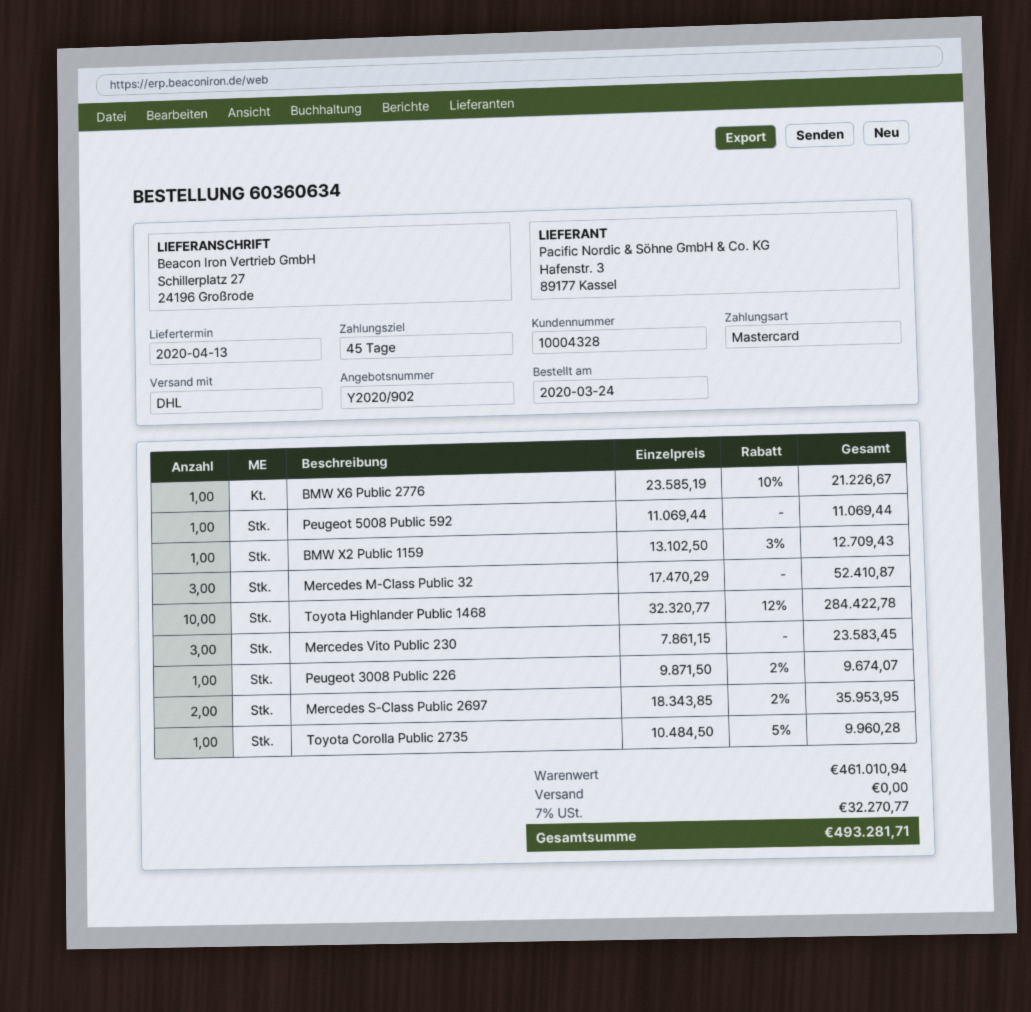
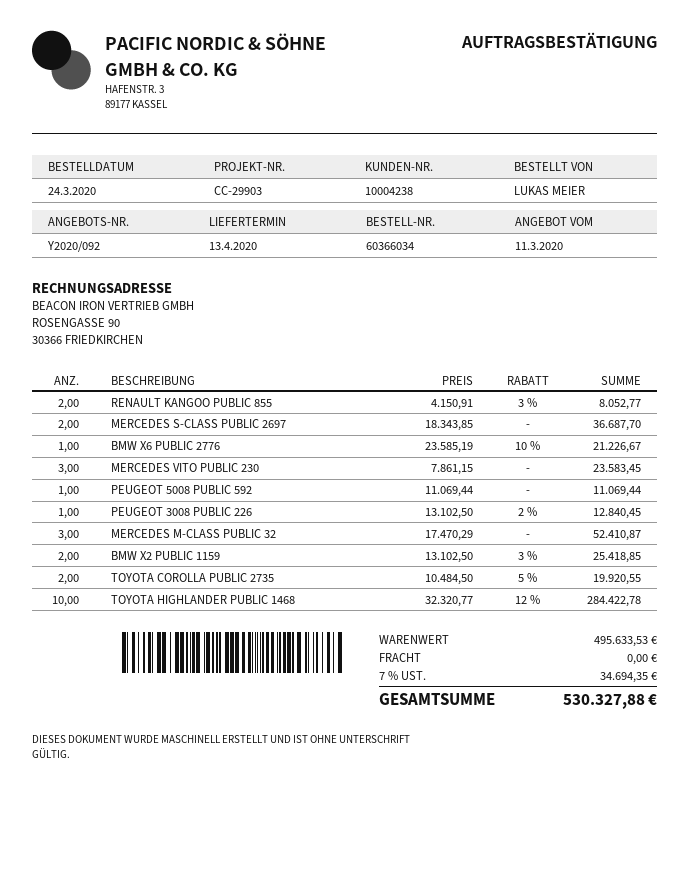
quote number: Y2020/902 -> Y2020/092
order number: 60360634 -> 60366034
customer number: 10004328 -> 10004238
BMW X2 Public 1159: 1 x 13102.50 - 3% = 12709.43 -> 2 x 13102.50 - 3% = 25418.85
Peugeot 3008 Public 226: 1 x 9871.50 - 2% = 9674.07 -> 1 x 13102.50 - 2% = 12840.45
Mercedes S-Class Public 2697: 2 x 18343.85 - 2% = 35953.95 -> 2 x 18343.85 = 36687.70
Toyota Corolla Public 2735: 1 x 10484.50 - 5% = 9960.28 -> 2 x 10484.50 - 5% = 19920.55
RENAULT KANGOO PUBLIC 855: none -> 2 x 4150.91 - 3% = 8052.77
subtotal: 461010.94 -> 495633.53
tax: 7% = 32270.77 -> 7% = 34694.35
total: 493281.71 -> 530327.88

